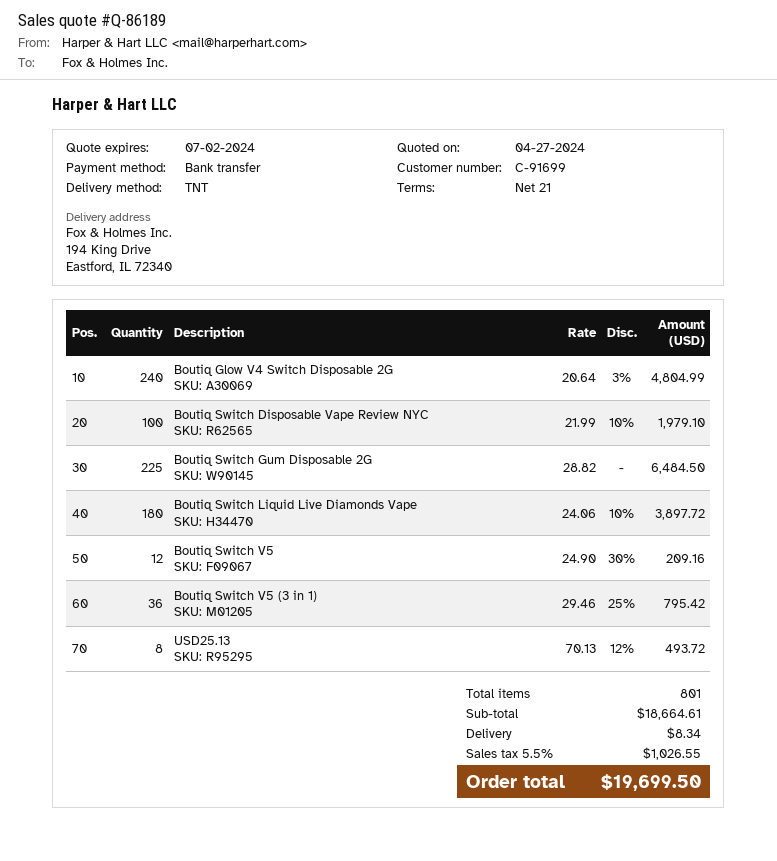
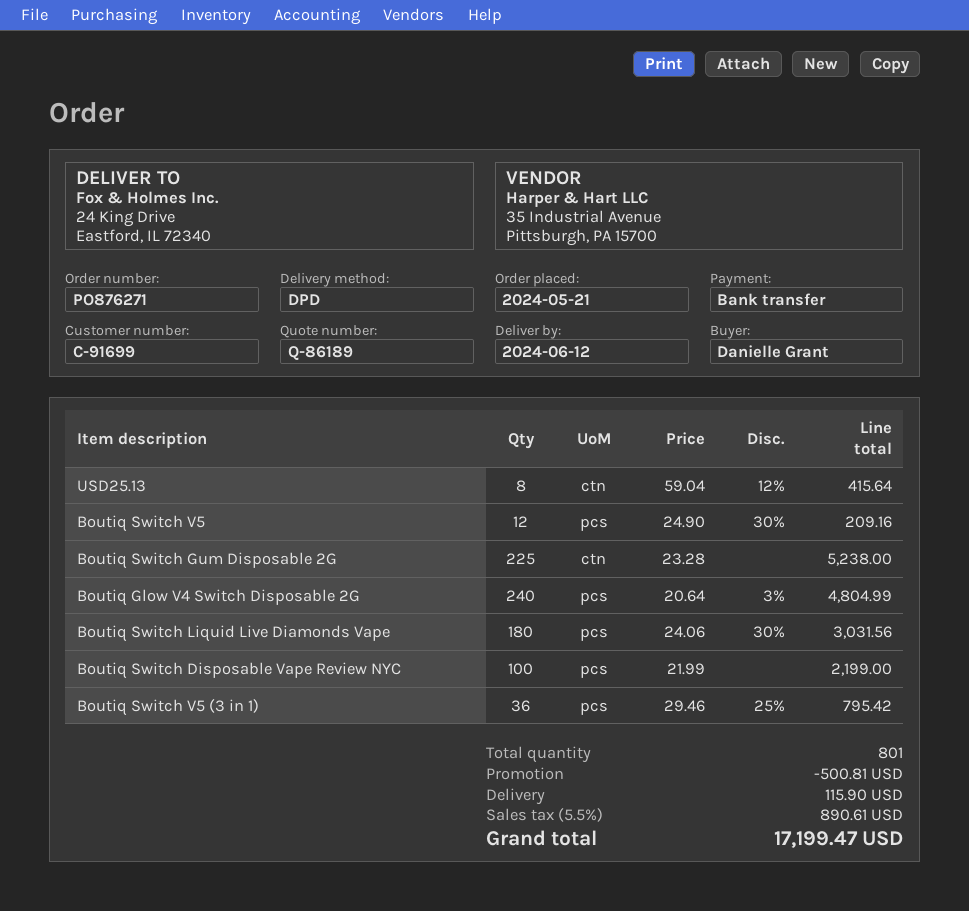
shipping method: TNT -> DPD
ship to: 194 King Drive, Eastford, IL 72340 -> 24 King Drive, Eastford, IL 72340
Boutiq Switch Disposable Vape Review NYC: 100 x 21.99 - 10% = 1979.10 -> 100 x 21.99 = 2199.00
Boutiq Switch Gum Disposable 2G: 225 x 28.82 = 6484.50 -> 225 x 23.28 = 5238.00
Boutiq Switch Liquid Live Diamonds Vape: 180 x 24.06 - 10% = 3897.72 -> 180 x 24.06 - 30% = 3031.56
USD25.13: 8 x 70.13 - 12% = 493.72 -> 8 x 59.04 - 12% = 415.64
discount: none -> 500.81
shipping: 8.34 -> 115.90
tax: 5.5% = 1026.55 -> 5.5% = 890.61
total: 19699.50 -> 17199.47

